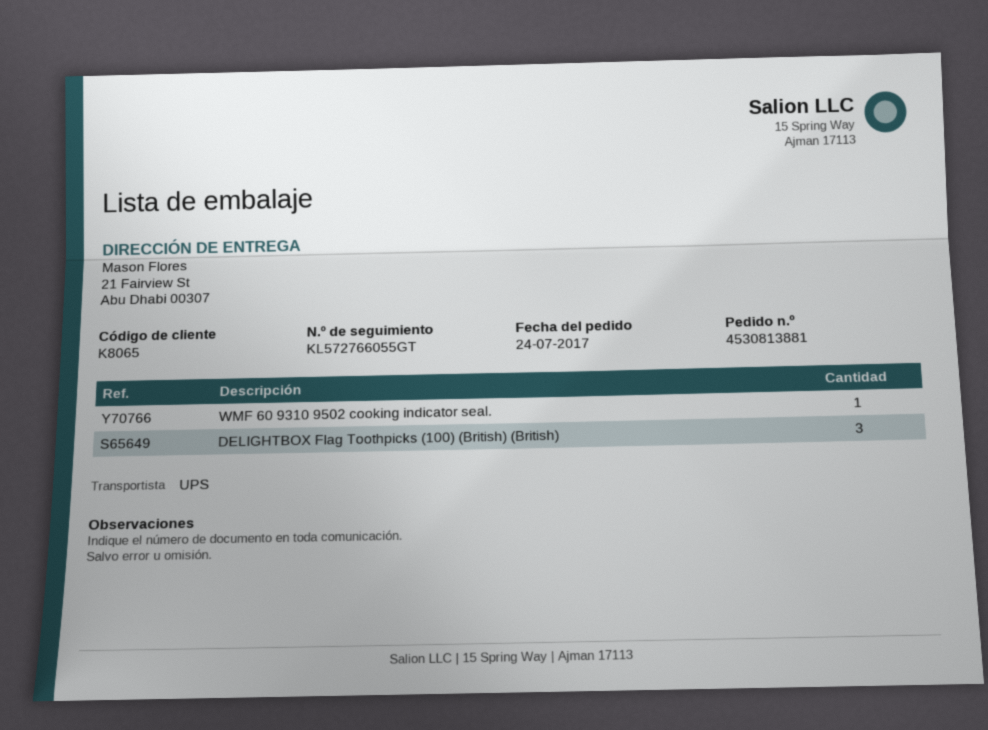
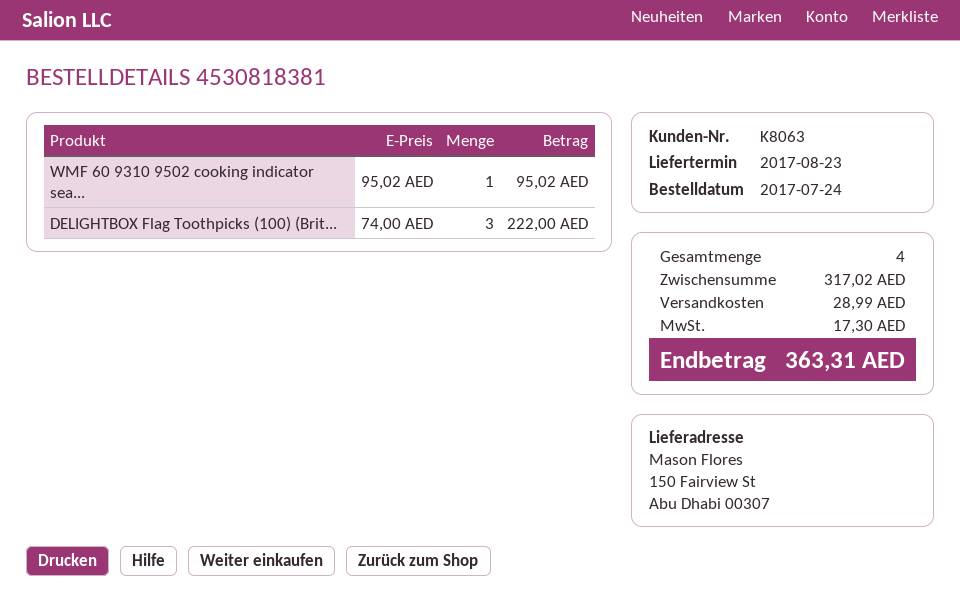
order number: 4530813881 -> 4530818381
customer number: K8065 -> K8063
ship to: 21 Fairview St, Abu Dhabi 00307 -> 150 Fairview St, Abu Dhabi 00307

